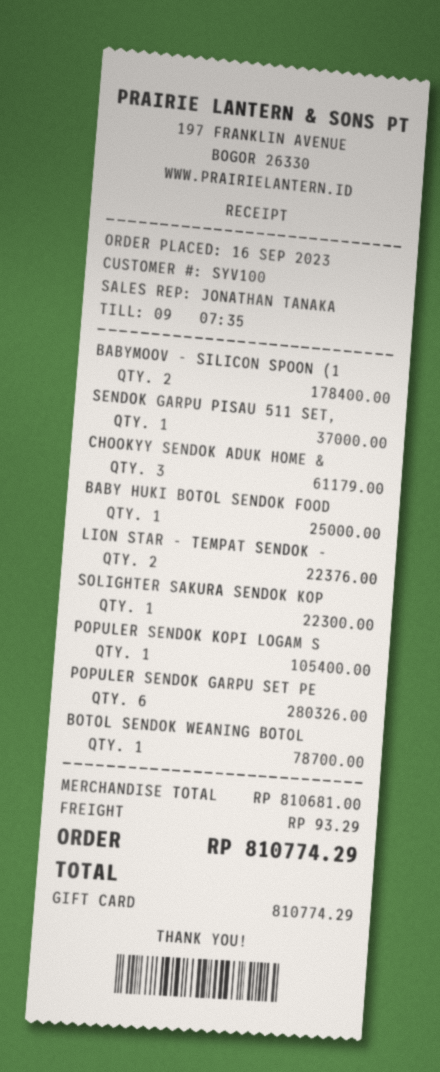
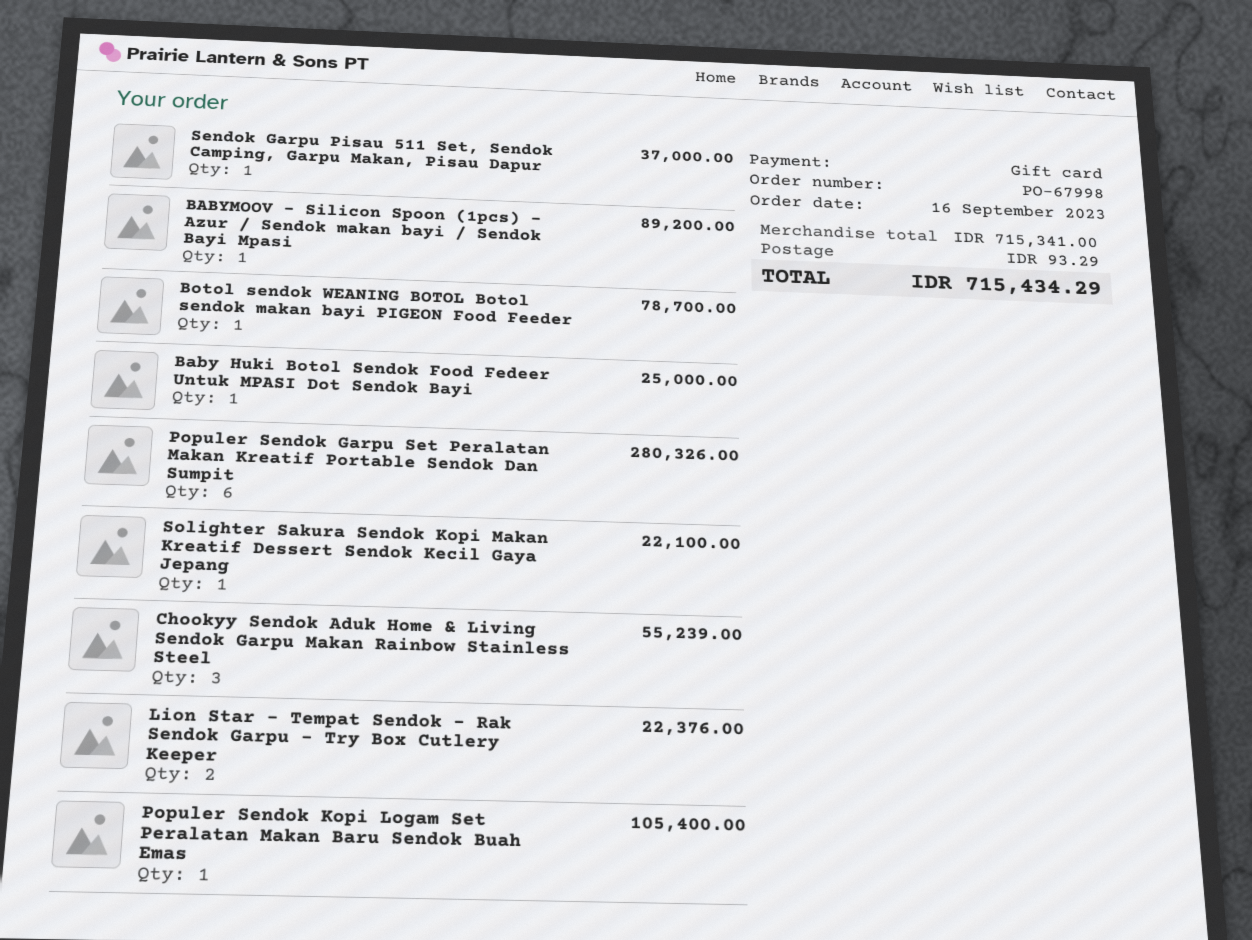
BABYMOOV - SILICON SPOON (1: 2 for 178400.00 -> 1 for 89200.00
CHOOKYY SENDOK ADUK HOME &: 3 for 61179.00 -> 3 for 55239.00
SOLIGHTER SAKURA SENDOK KOP: 1 for 22300.00 -> 1 for 22100.00
subtotal: 810681.00 -> 715341.00
total: 810774.29 -> 715434.29

